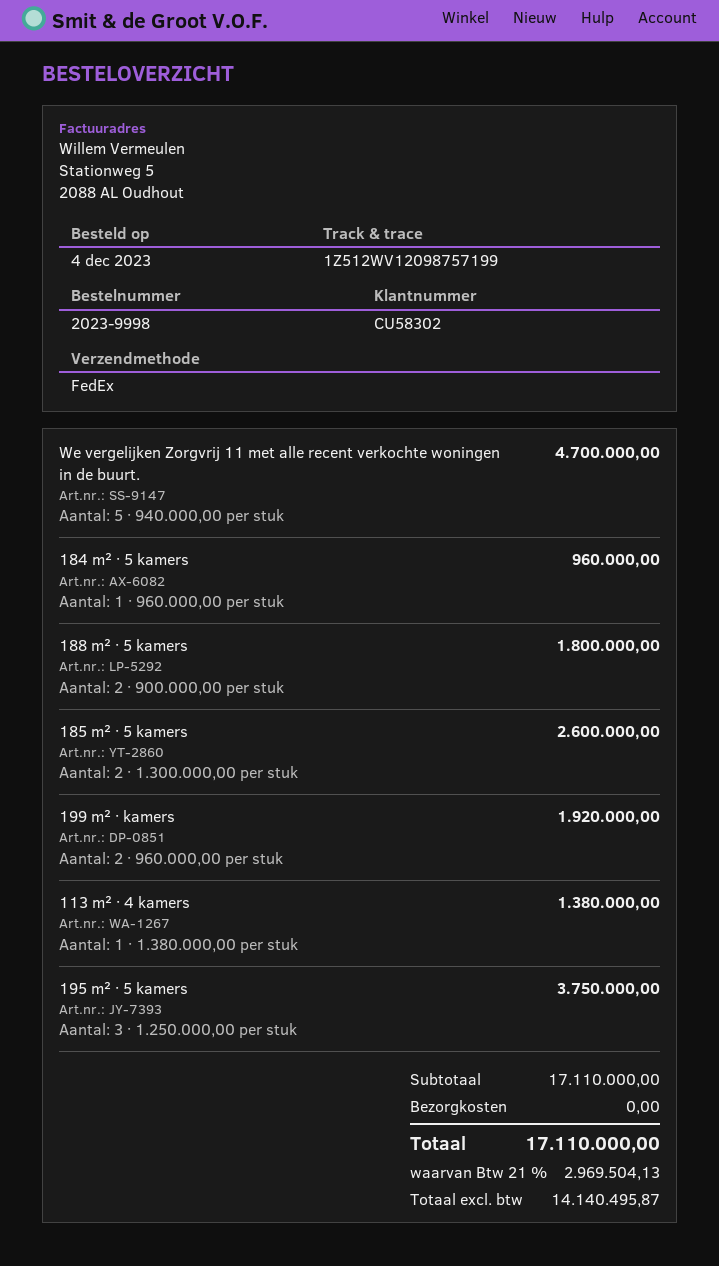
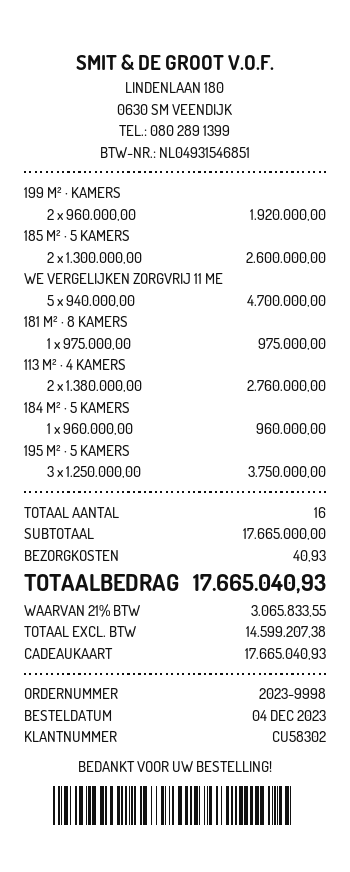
188 m² · 5 kamers: 2 x 900000.00 = 1800000.00 -> none
113 m² · 4 kamers: 1 x 1380000.00 = 1380000.00 -> 2 x 1380000.00 = 2760000.00
181 M² · 8 KAMERS: none -> 1 x 975000.00 = 975000.00
subtotal: 17110000.00 -> 17665000.00
shipping: 0.00 -> 40.93
net: 14140495.87 -> 14599207.38
tax: 21% = 2969504.13 -> 21% = 3065833.55
total: 17110000.00 -> 17665040.93

